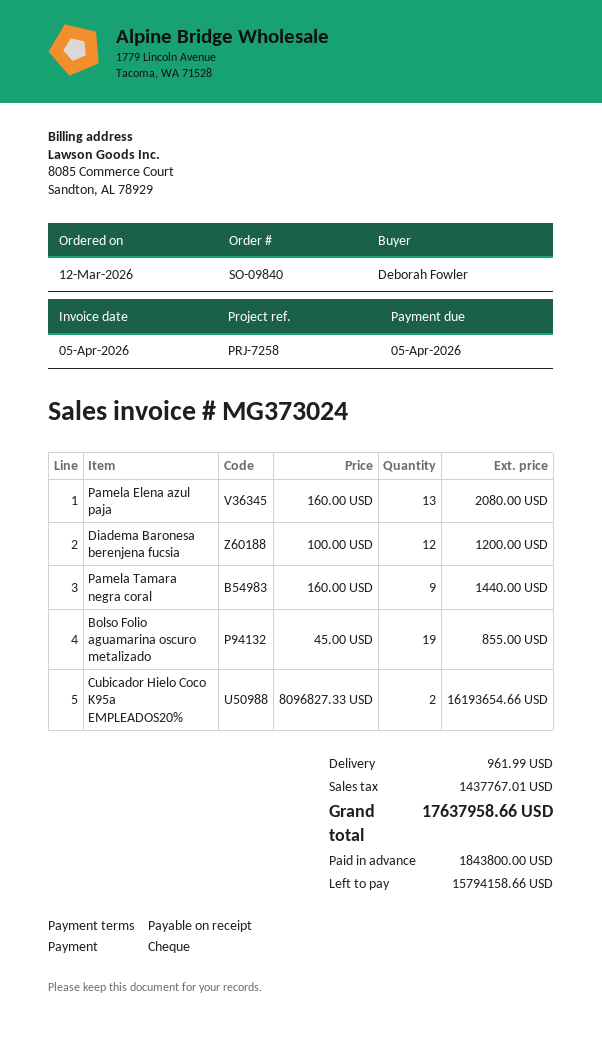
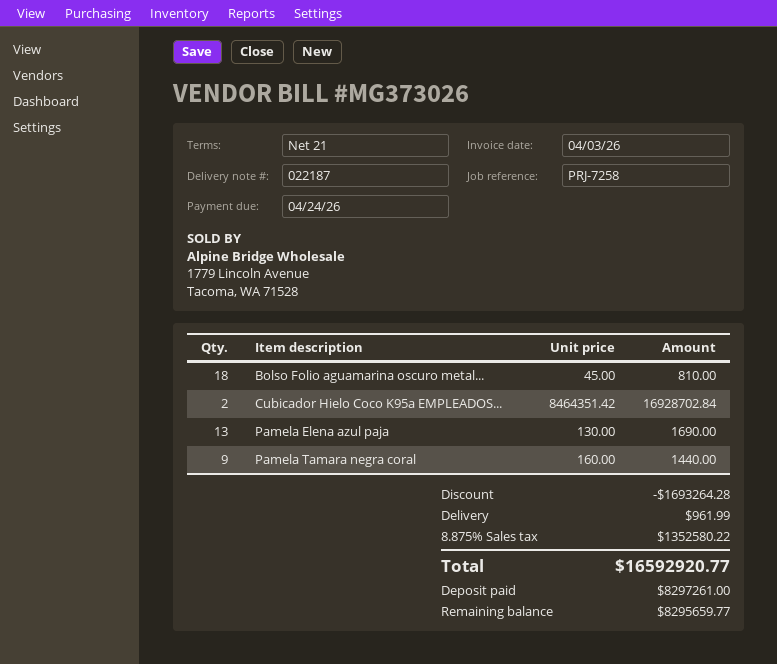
invoice number: MG373024 -> MG373026
invoice date: 2026-04-05 -> 2026-04-03
payment terms: on receipt -> 21 days
due date: 2026-04-05 -> 2026-04-24
Pamela Elena azul paja: 13 x 160.00 = 2080.00 -> 13 x 130.00 = 1690.00
Diadema Baronesa berenjena fucsia: 12 x 100.00 = 1200.00 -> none
Bolso Folio aguamarina oscuro metalizado: 19 x 45.00 = 855.00 -> 18 x 45.00 = 810.00
Cubicador Hielo Coco K95a EMPLEADOS20%: 2 x 8096827.33 = 16193654.66 -> 2 x 8464351.42 = 16928702.84
discount: none -> 1693264.28
tax: 1437767.01 -> 1352580.22
total: 17637958.66 -> 16592920.77
deposit: 1843800.00 -> 8297261.00
balance: 15794158.66 -> 8295659.77

